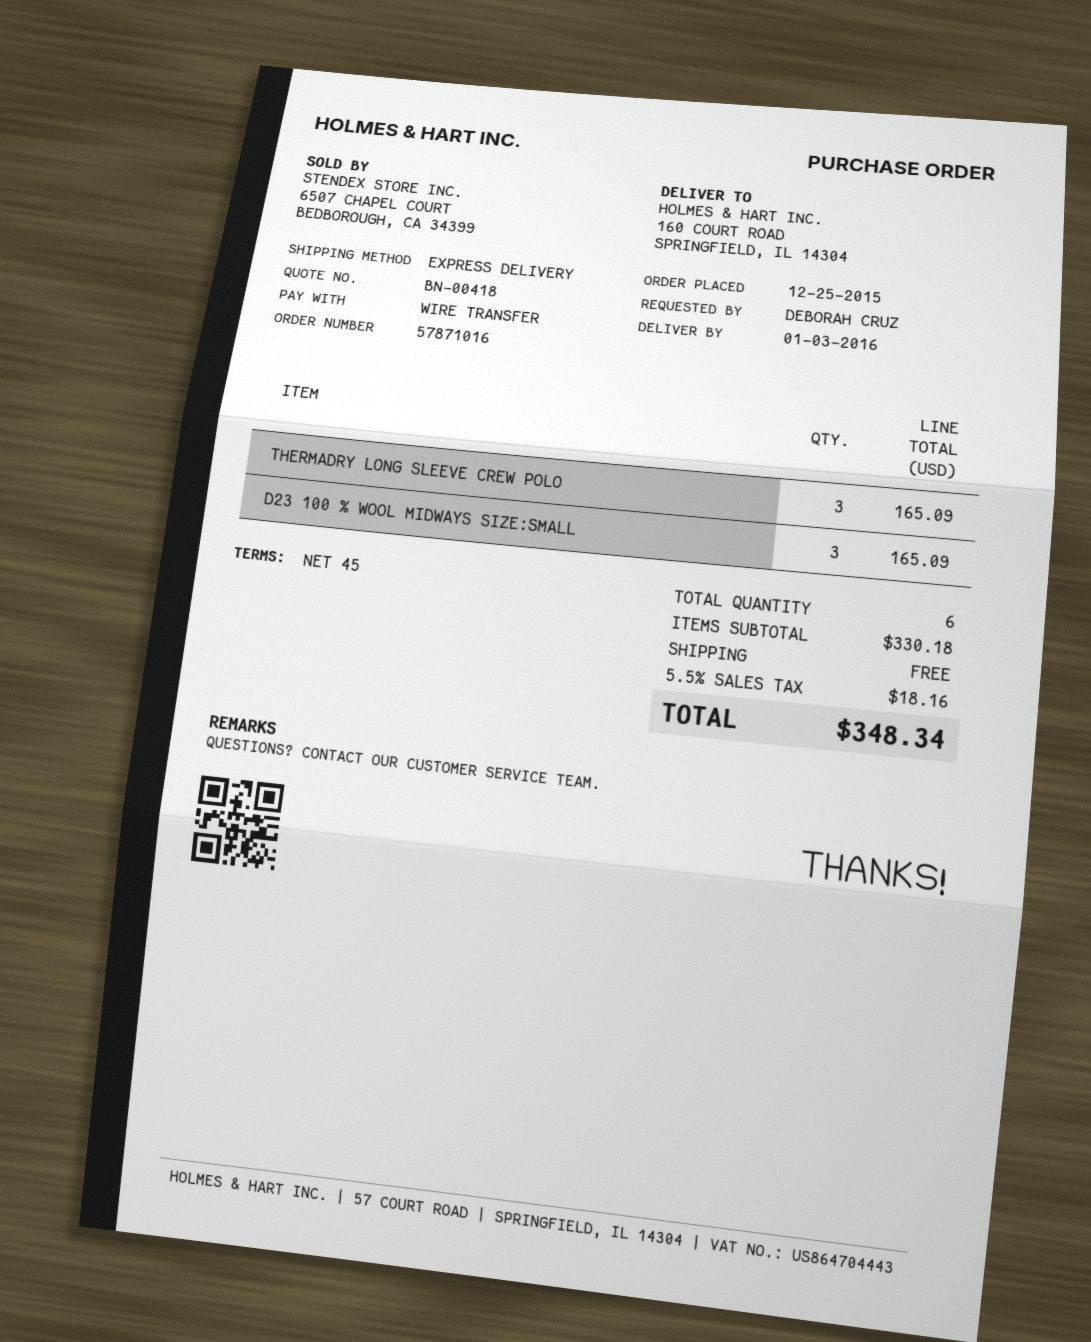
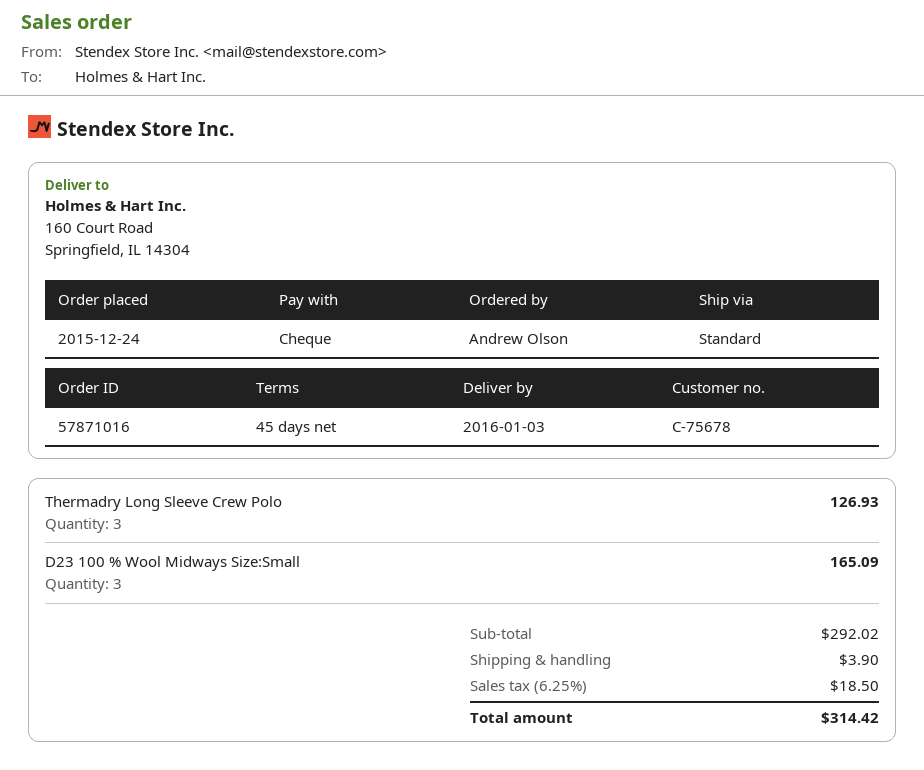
order date: 2015-12-25 -> 2015-12-24
ordered by: DEBORAH CRUZ -> Andrew Olson
payment method: bank transfer -> cheque
shipping method: express -> standard
THERMADRY LONG SLEEVE CREW POLO: 3 for 165.09 -> 3 for 126.93
subtotal: 330.18 -> 292.02
shipping: 0.00 -> 3.90
tax: 5.5% = 18.16 -> 6.25% = 18.50
total: 348.34 -> 314.42

